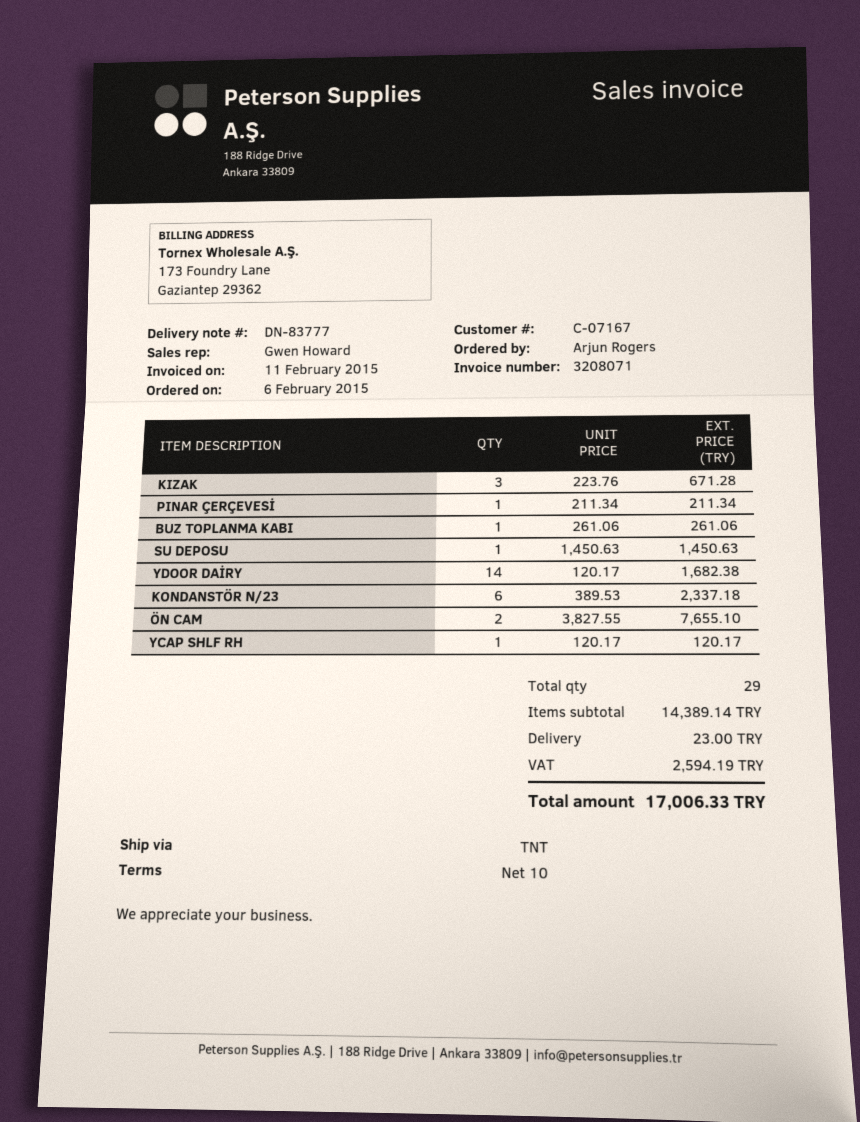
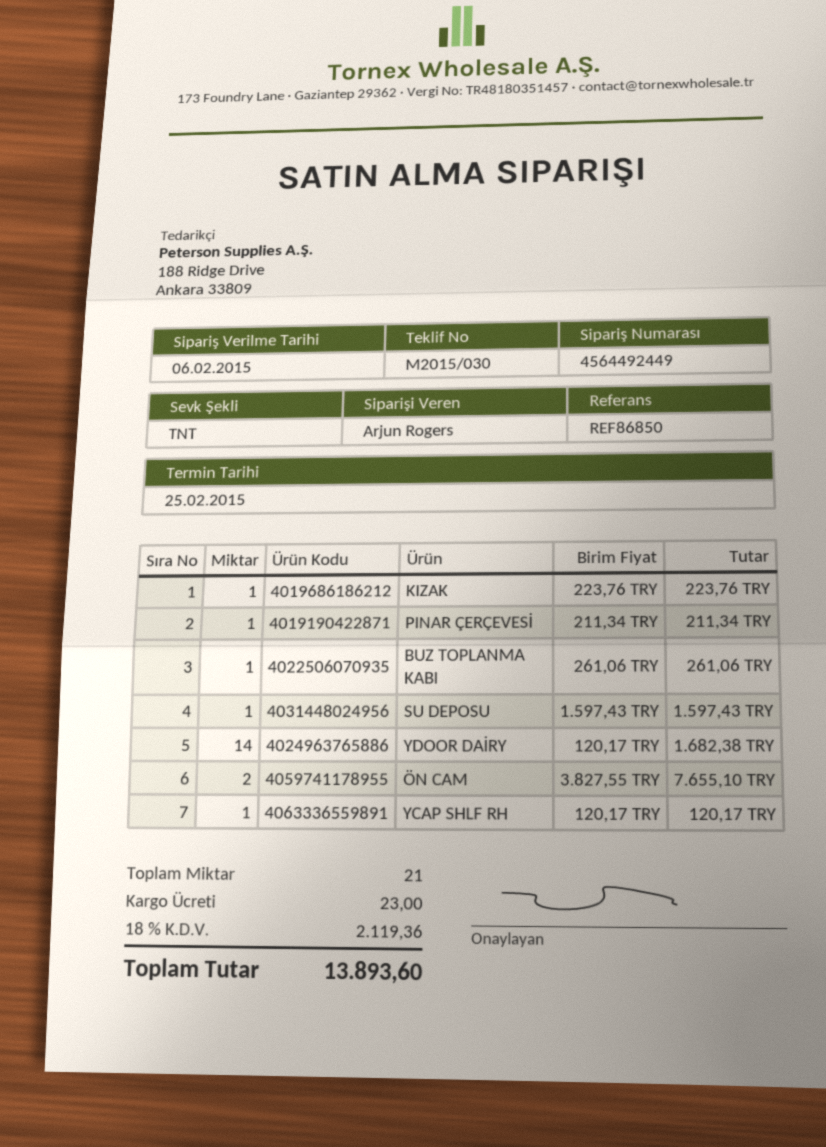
KIZAK: 3 x 223.76 = 671.28 -> 1 x 223.76 = 223.76
SU DEPOSU: 1 x 1450.63 = 1450.63 -> 1 x 1597.43 = 1597.43
KONDANSTÖR N/23: 6 x 389.53 = 2337.18 -> none
total quantity: 29 -> 21
tax: 2594.19 -> 2119.36
total: 17006.33 -> 13893.60

